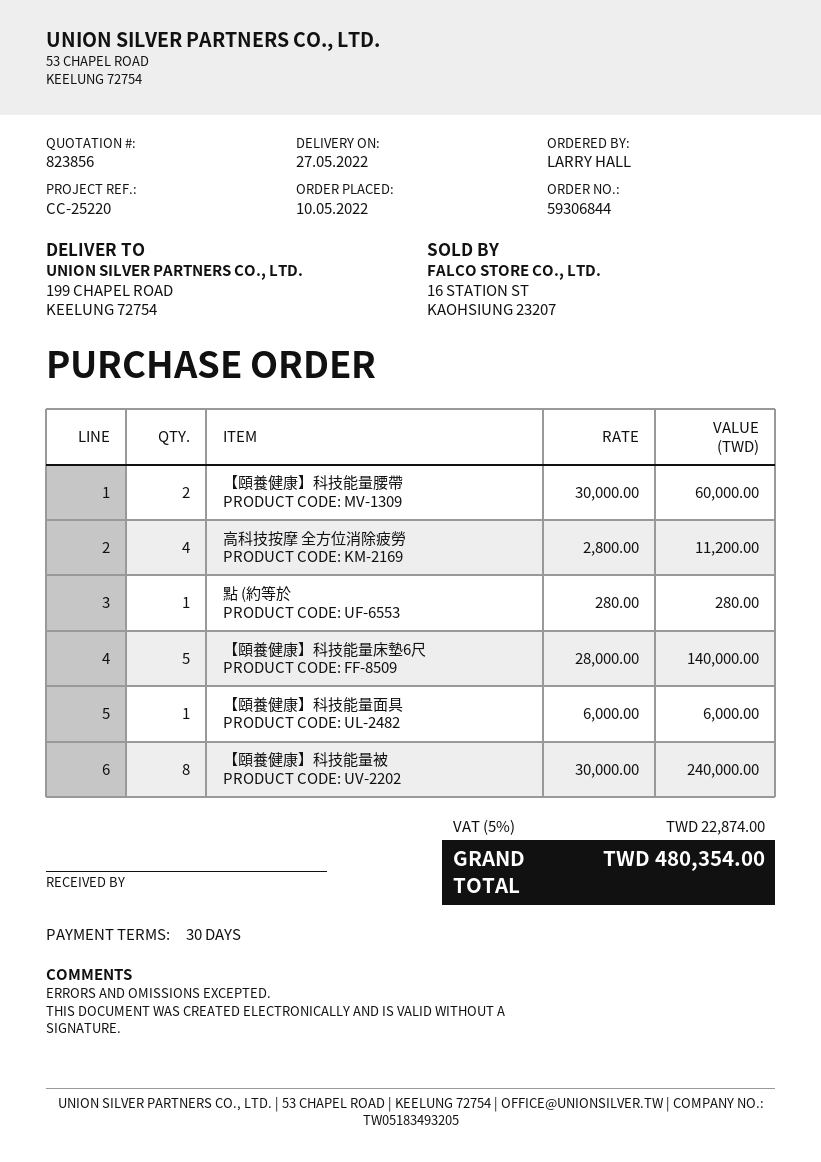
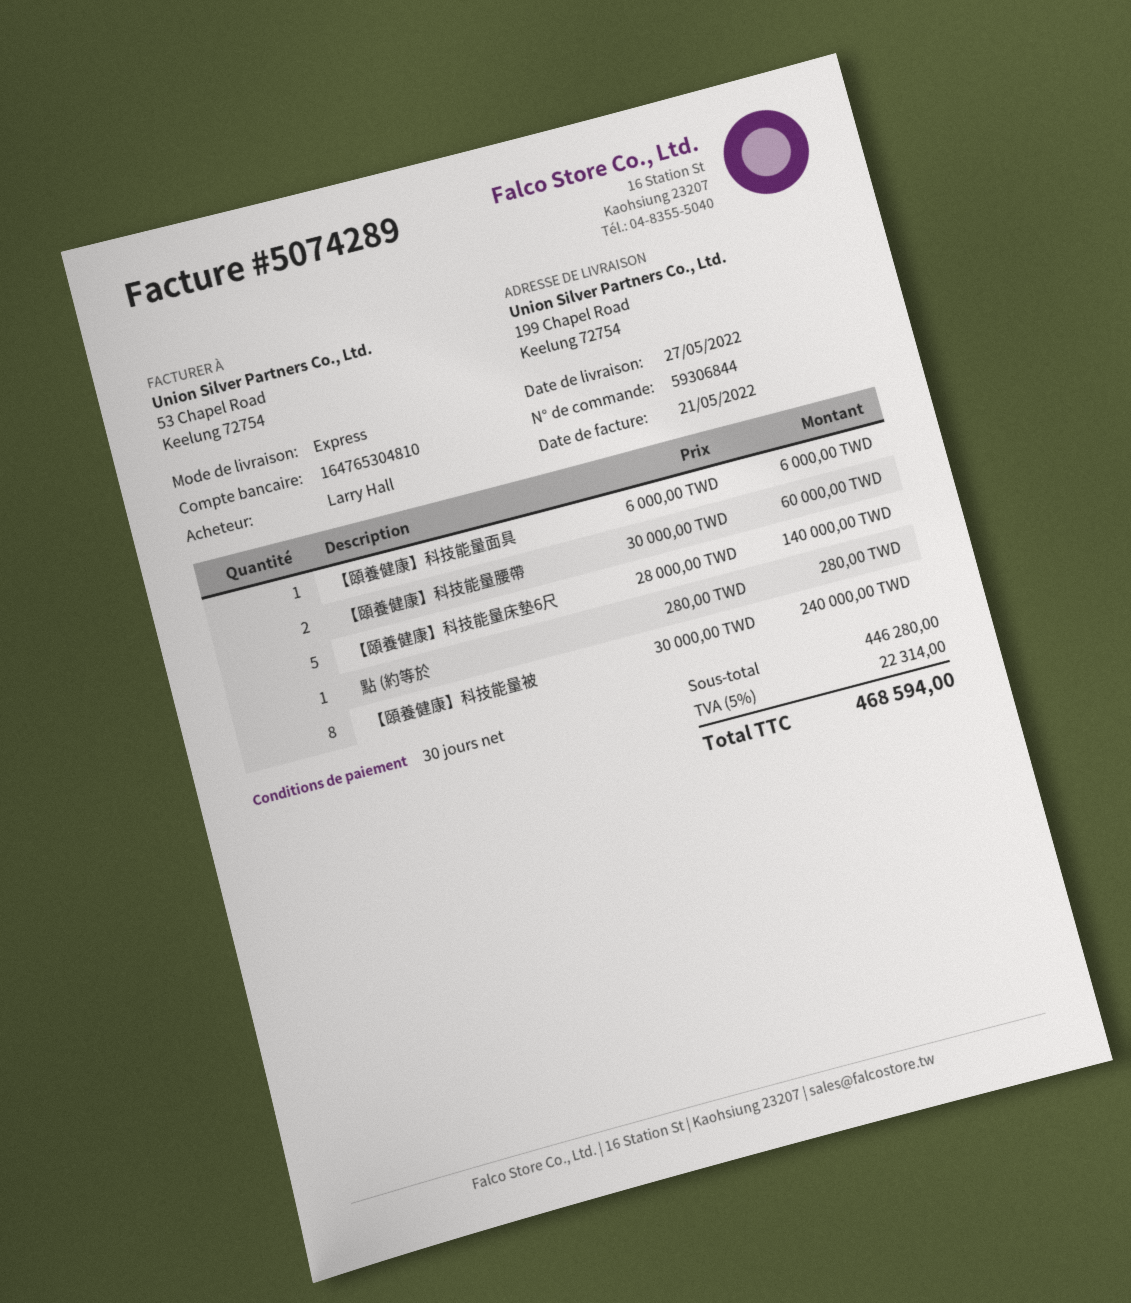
高科技按摩 全方位消除疲勞: 4 x 2800.00 = 11200.00 -> none
tax: 5% = 22874.00 -> 5% = 22314.00
total: 480354.00 -> 468594.00

